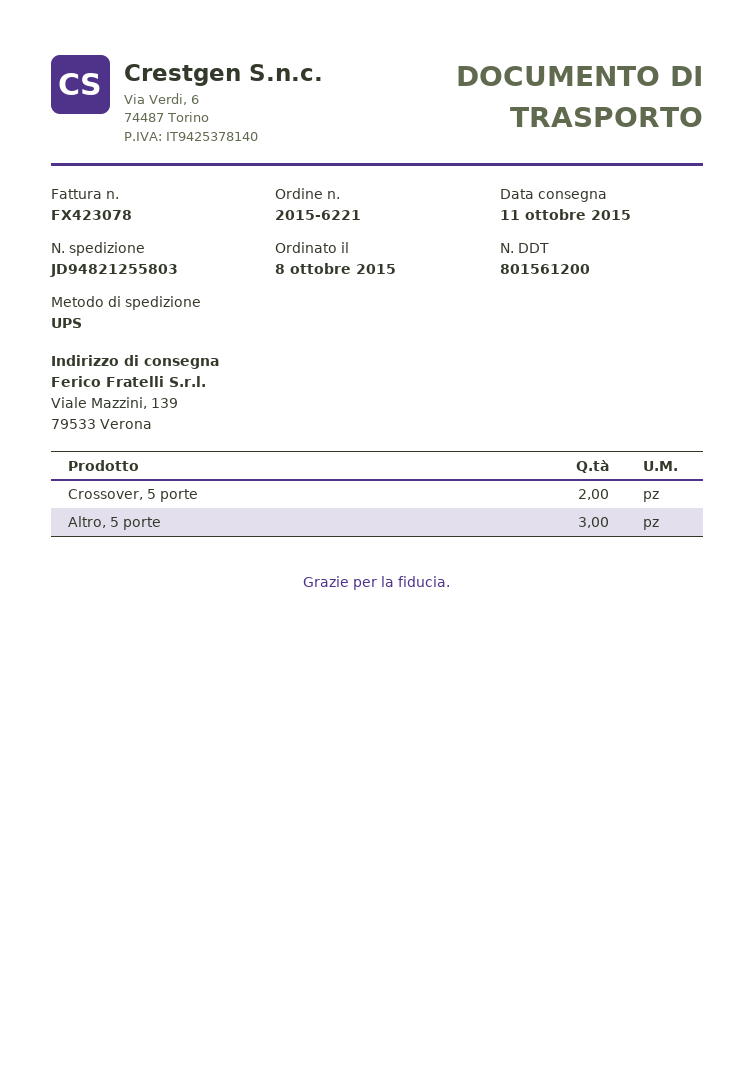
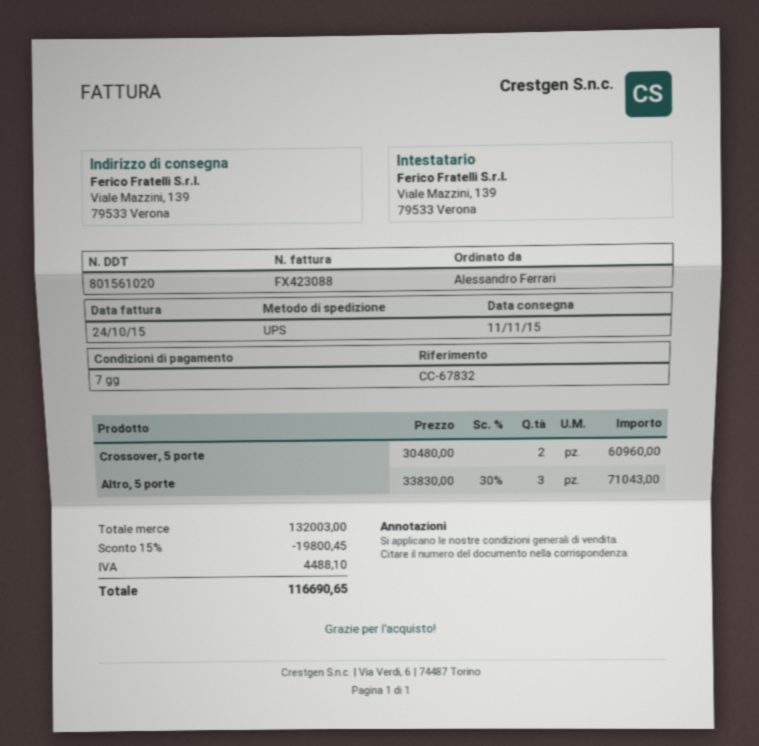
delivery note number: 801561200 -> 801561020
delivery date: 2015-10-11 -> 2015-11-11
invoice number: FX423078 -> FX423088

